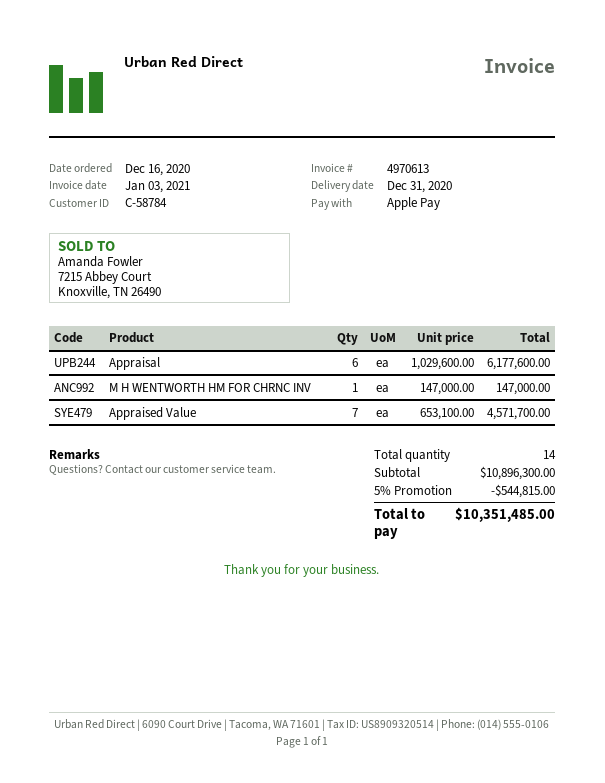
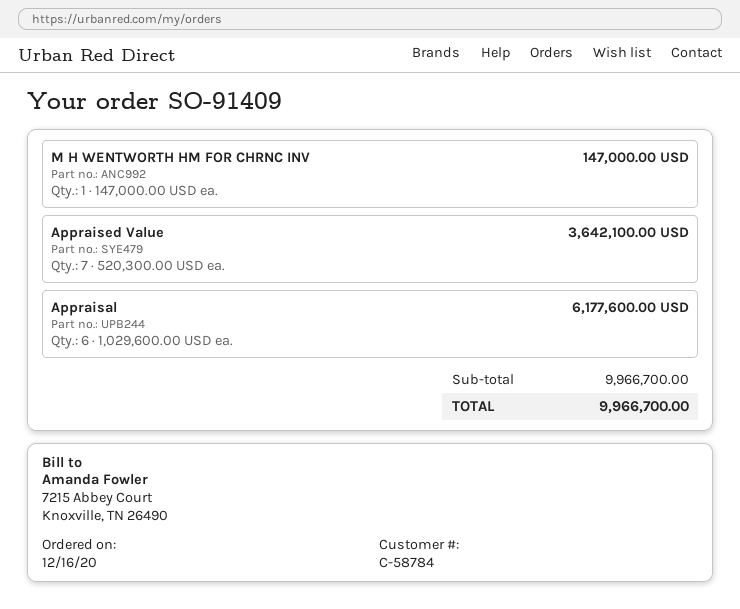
Appraised Value: 7 x 653100.00 = 4571700.00 -> 7 x 520300.00 = 3642100.00
subtotal: 10896300.00 -> 9966700.00
discount: 5% = 544815.00 -> none
total: 10351485.00 -> 9966700.00

